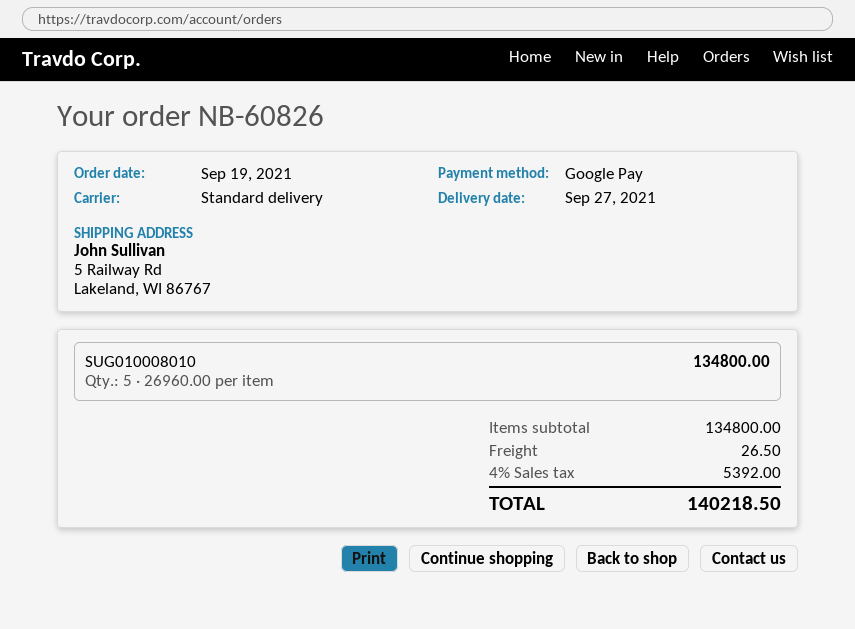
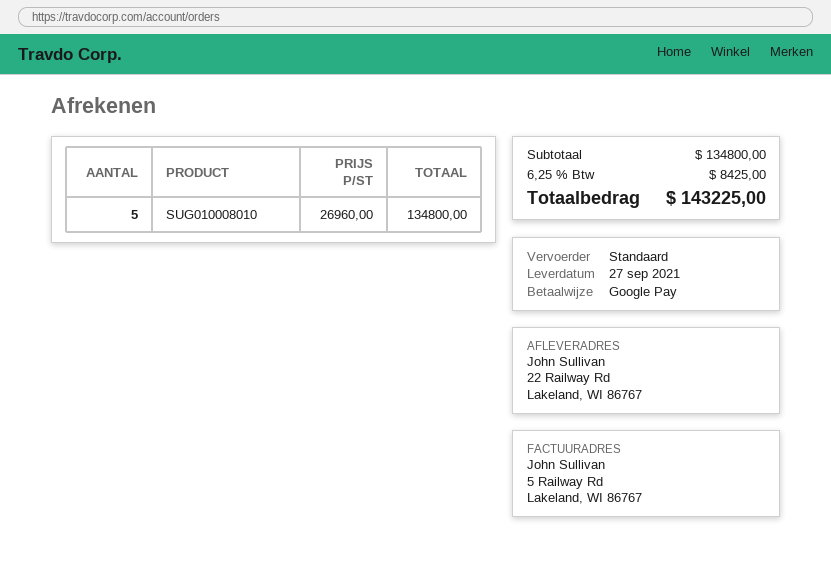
ship to: 5 Railway Rd, Lakeland, WI 86767 -> 22 Railway Rd, Lakeland, WI 86767
shipping: 26.50 -> none
tax: 4% = 5392.00 -> 6.25% = 8425.00
total: 140218.50 -> 143225.00

